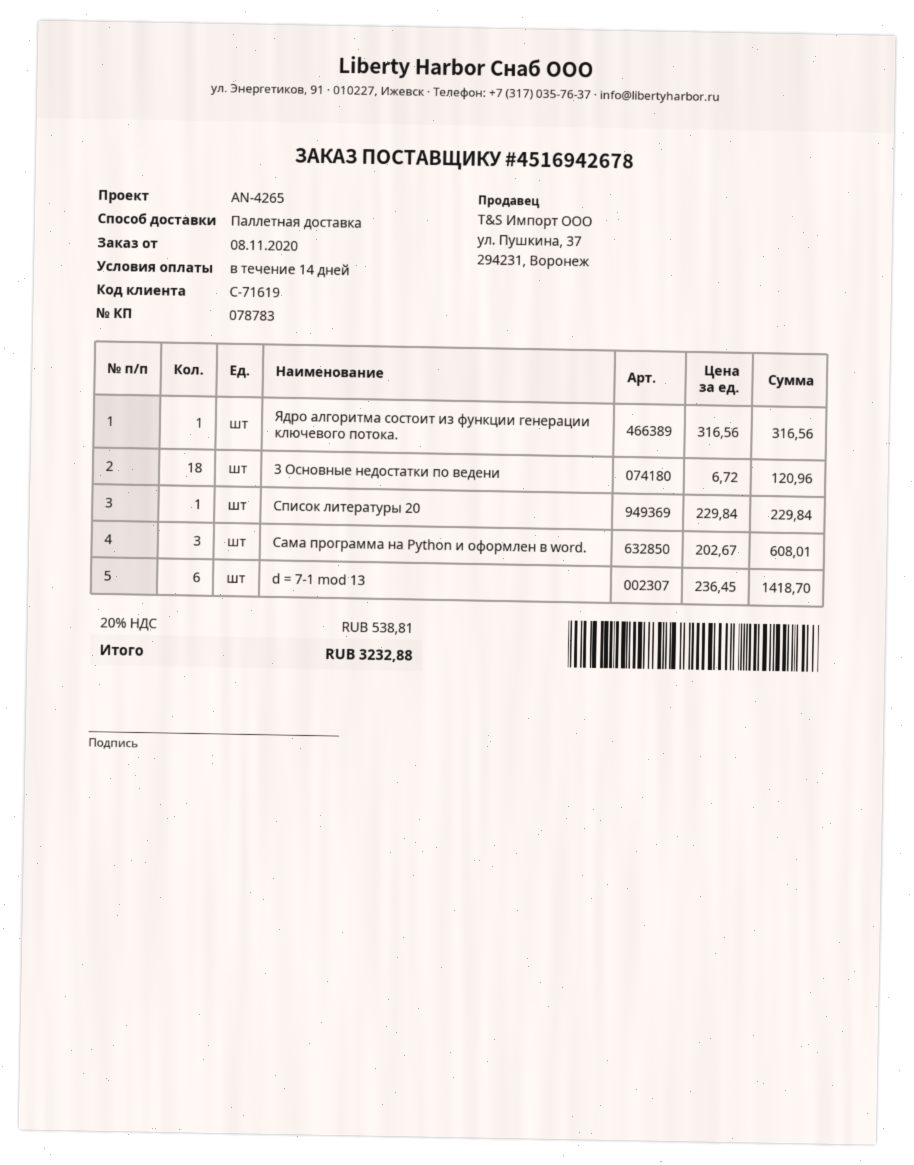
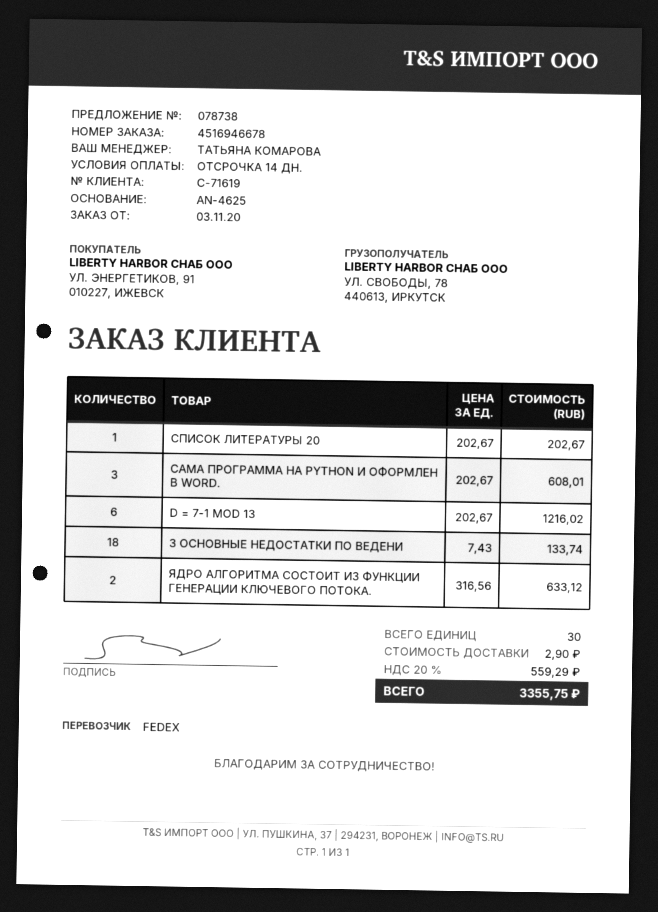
quote number: 078783 -> 078738
order number: 4516942678 -> 4516946678
order date: 2020-11-08 -> 2020-11-03
reference: AN-4265 -> AN-4625
shipping method: pallet freight -> FedEx
Ядро алгоритма состоит из функции генерации ключевого потока.: 1 x 316.56 = 316.56 -> 2 x 316.56 = 633.12
3 Основные недостатки по ведени: 18 x 6.72 = 120.96 -> 18 x 7.43 = 133.74
Список литературы 20: 1 x 229.84 = 229.84 -> 1 x 202.67 = 202.67
d = 7-1 mod 13: 6 x 236.45 = 1418.70 -> 6 x 202.67 = 1216.02
shipping: none -> 2.90
tax: 20% = 538.81 -> 20% = 559.29
total: 3232.88 -> 3355.75

